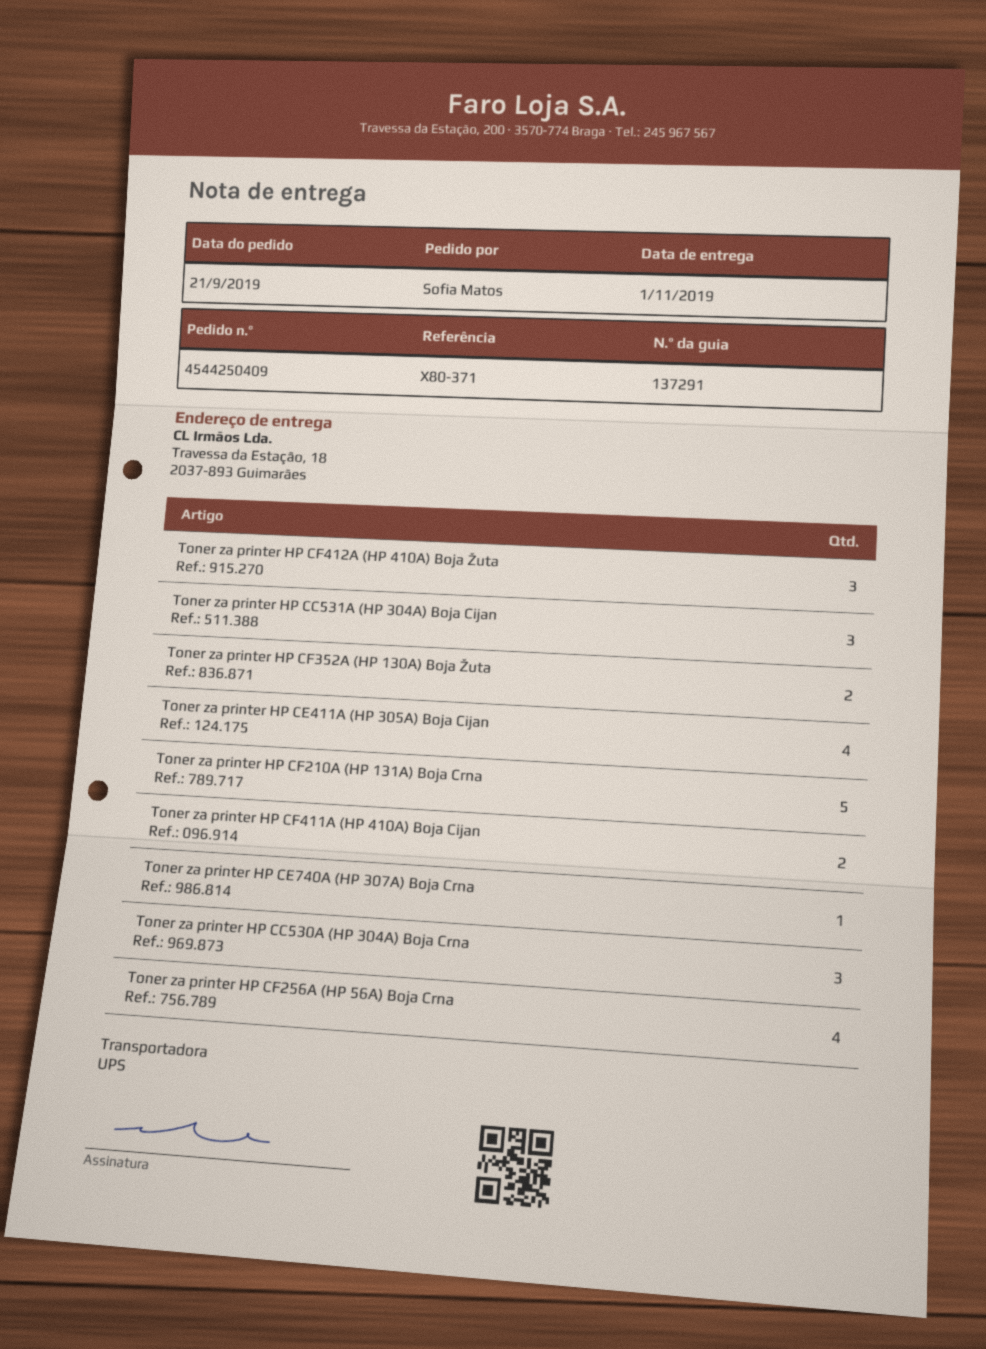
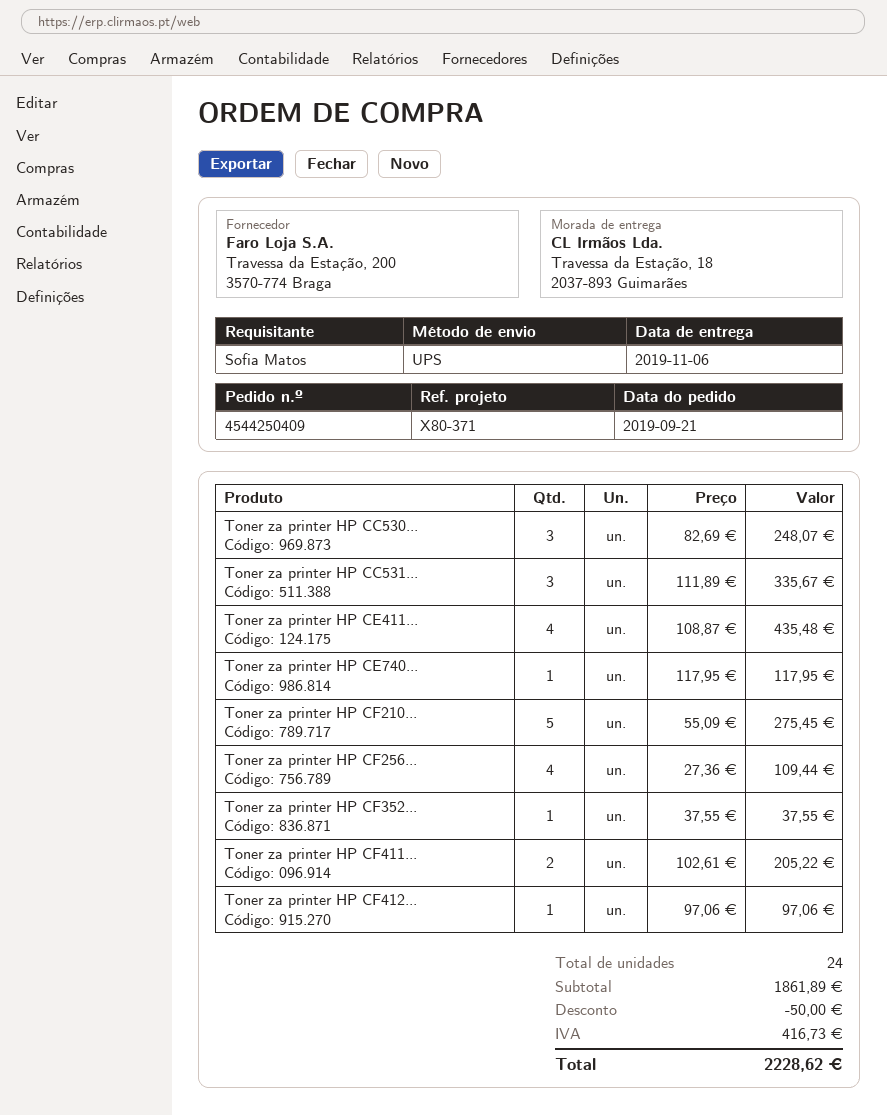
delivery date: 2019-11-01 -> 2019-11-06
Toner za printer HP CF412A (HP 410A) Boja Žuta: 3 -> 1
Toner za printer HP CF352A (HP 130A) Boja Žuta: 2 -> 1

